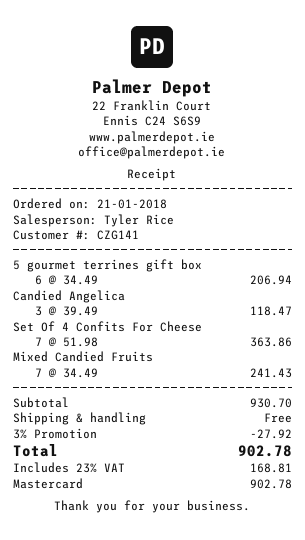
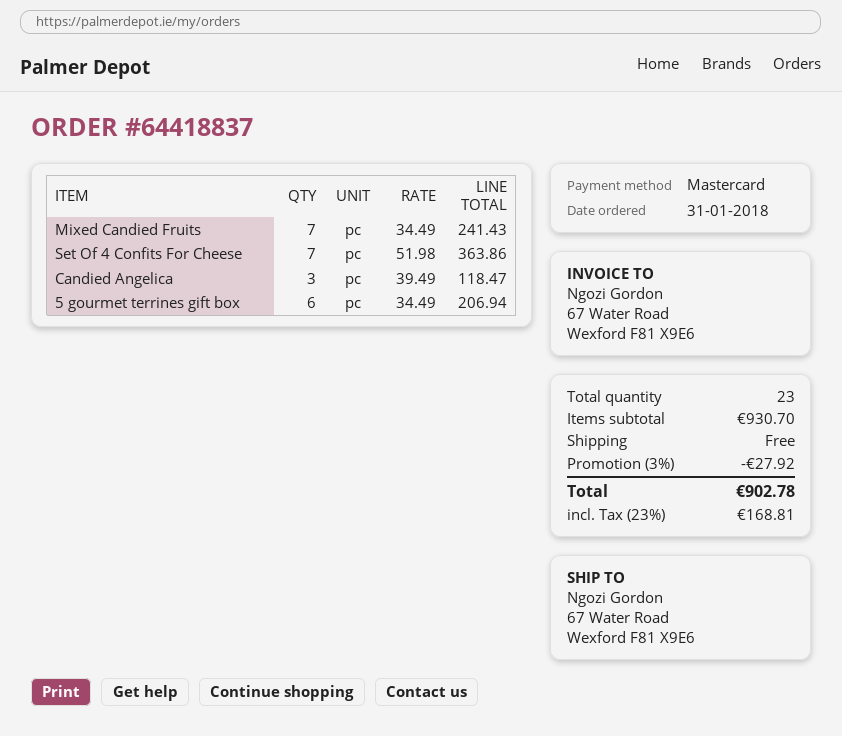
order date: 2018-01-21 -> 2018-01-31

